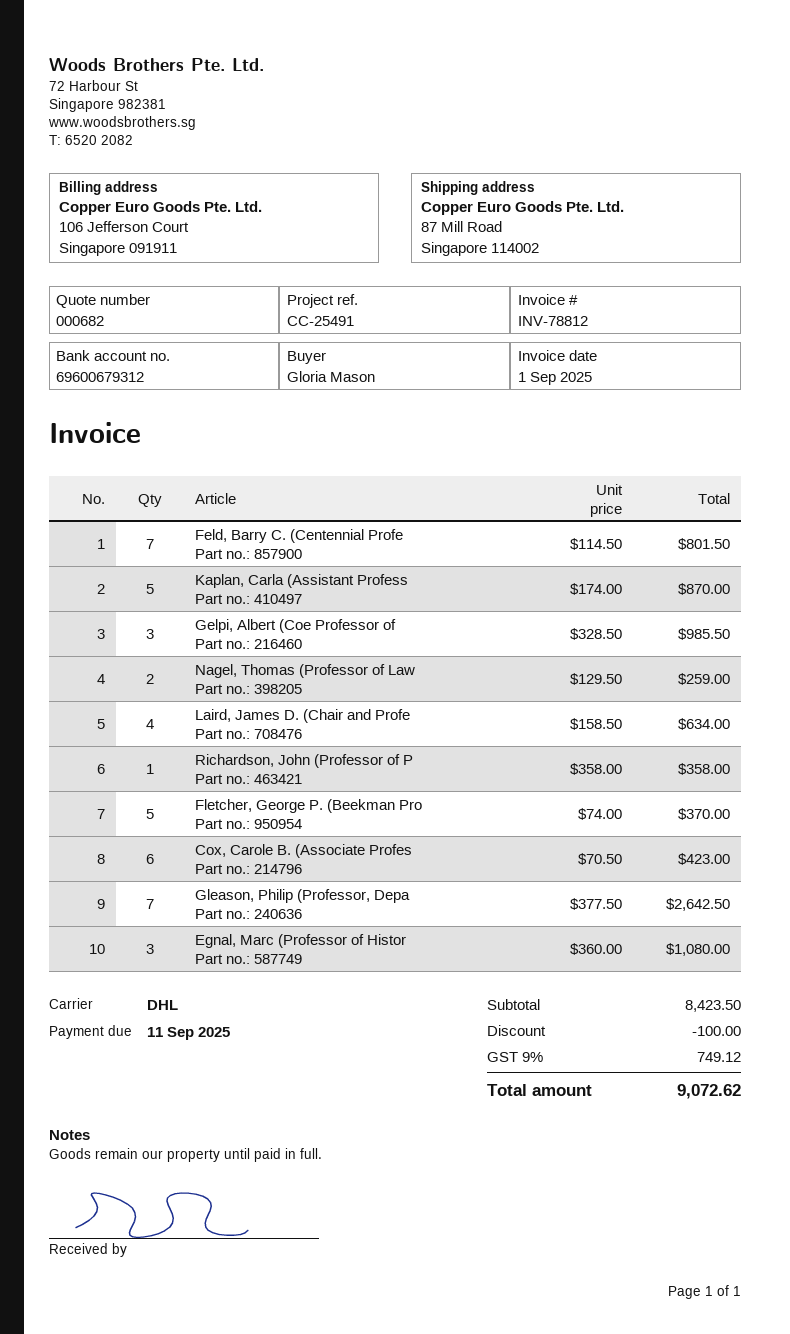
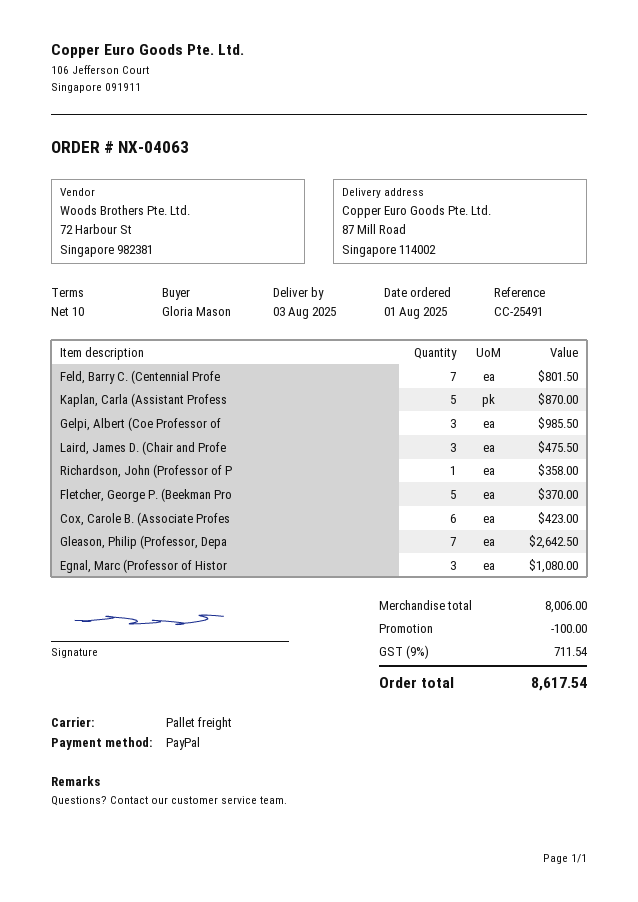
shipping method: DHL -> pallet freight
Nagel, Thomas (Professor of Law: 2 for 259.00 -> none
Laird, James D. (Chair and Profe: 4 for 634.00 -> 3 for 475.50
subtotal: 8423.50 -> 8006.00
tax: 9% = 749.12 -> 9% = 711.54
total: 9072.62 -> 8617.54

